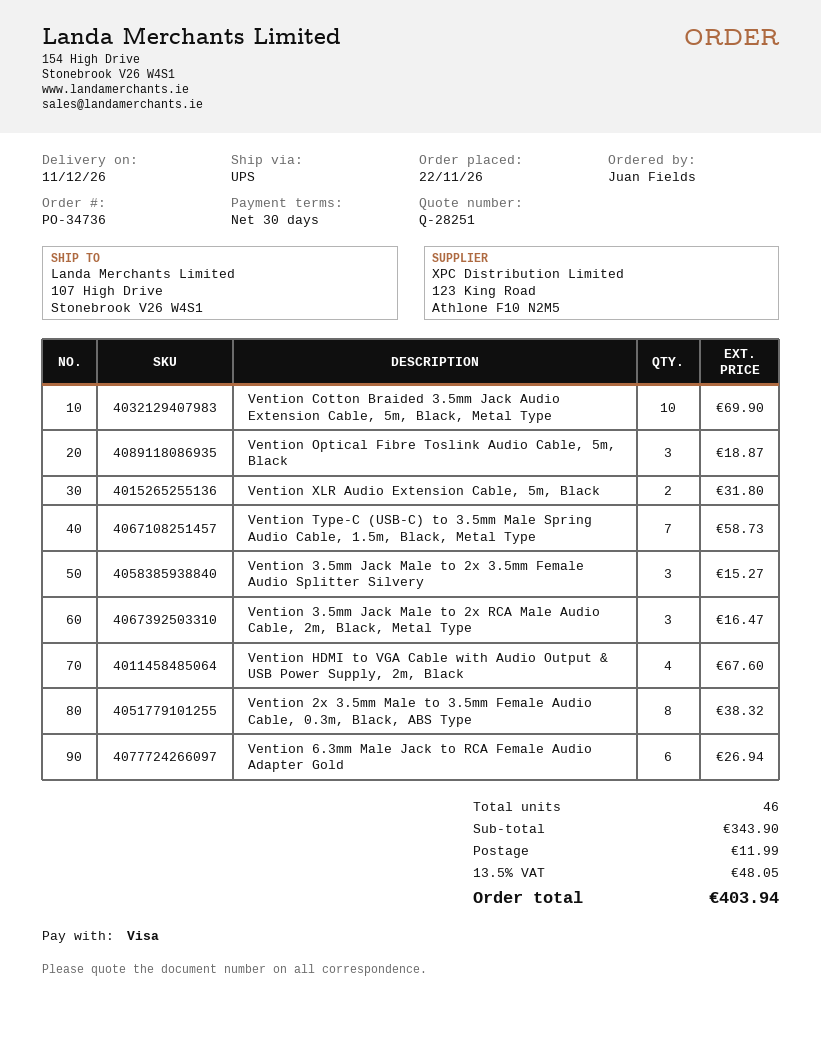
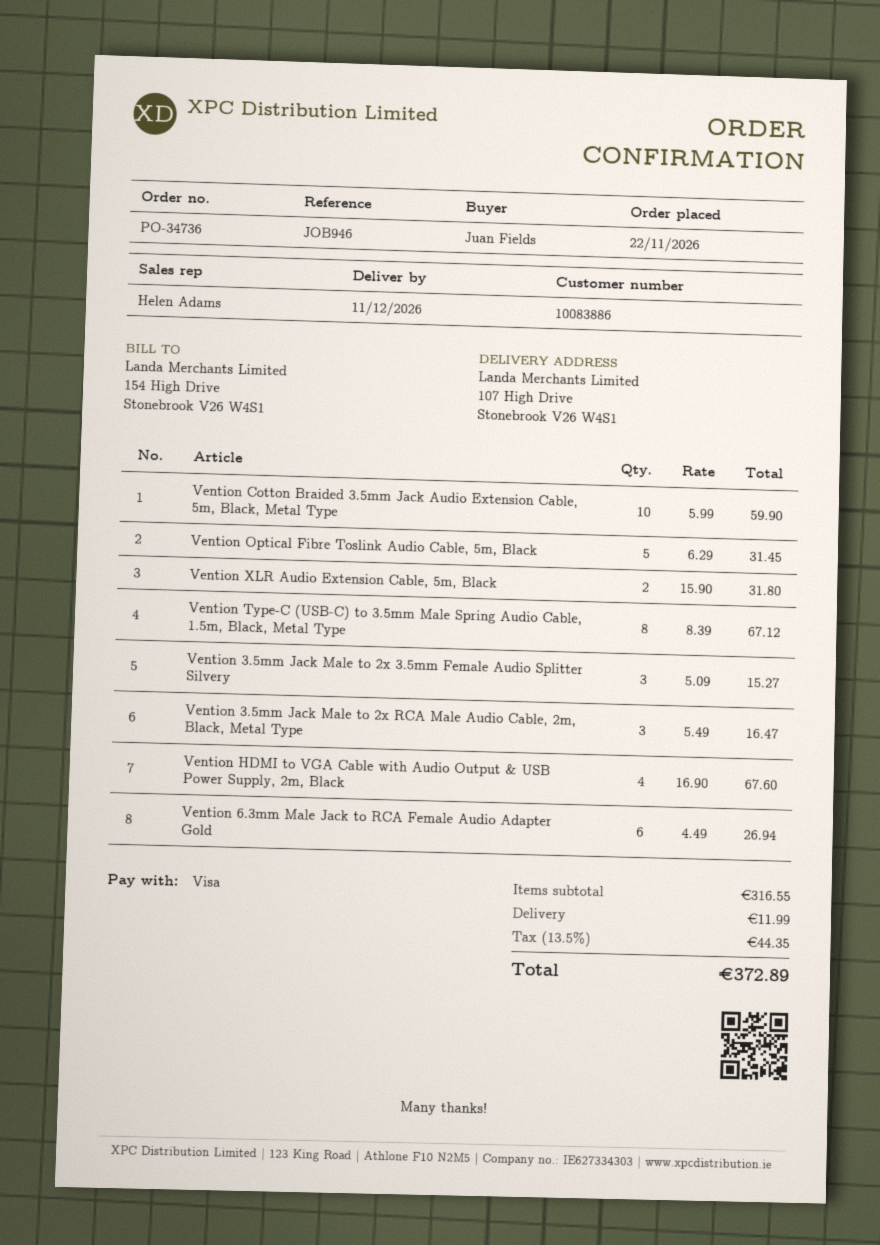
Vention Cotton Braided 3.5mm Jack Audio Extension Cable, 5m, Black, Metal Type: 10 for 69.90 -> 10 for 59.90
Vention Optical Fibre Toslink Audio Cable, 5m, Black: 3 for 18.87 -> 5 for 31.45
Vention Type-C (USB-C) to 3.5mm Male Spring Audio Cable, 1.5m, Black, Metal Type: 7 for 58.73 -> 8 for 67.12
Vention 2x 3.5mm Male to 3.5mm Female Audio Cable, 0.3m, Black, ABS Type: 8 for 38.32 -> none
subtotal: 343.90 -> 316.55
tax: 13.5% = 48.05 -> 13.5% = 44.35
total: 403.94 -> 372.89

